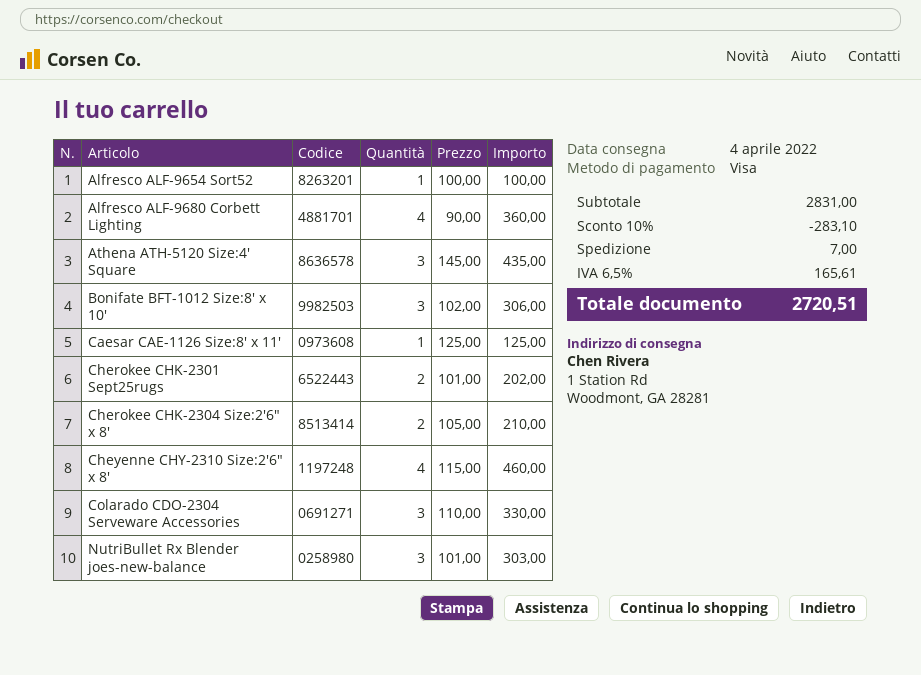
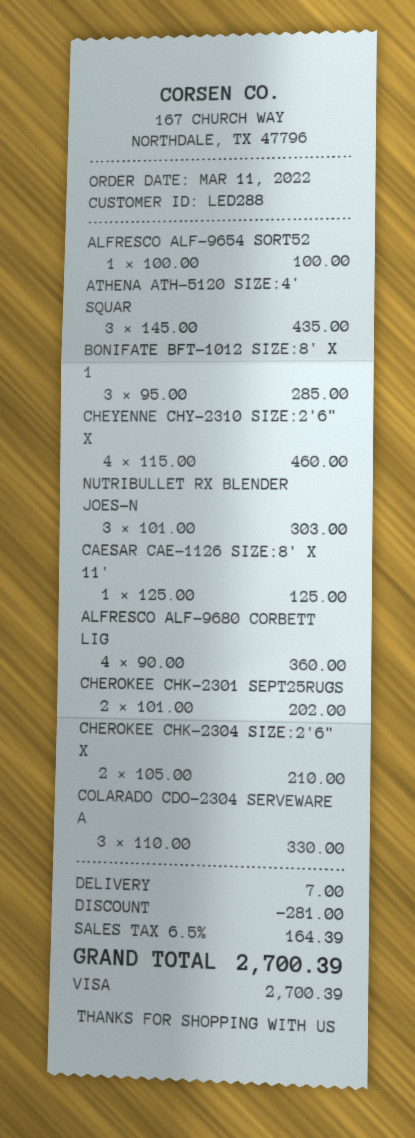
Bonifate BFT-1012 Size:8' x 10': 3 x 102.00 = 306.00 -> 3 x 95.00 = 285.00
discount: 283.10 -> 281.00
tax: 6.5% = 165.61 -> 6.5% = 164.39
total: 2720.51 -> 2700.39

